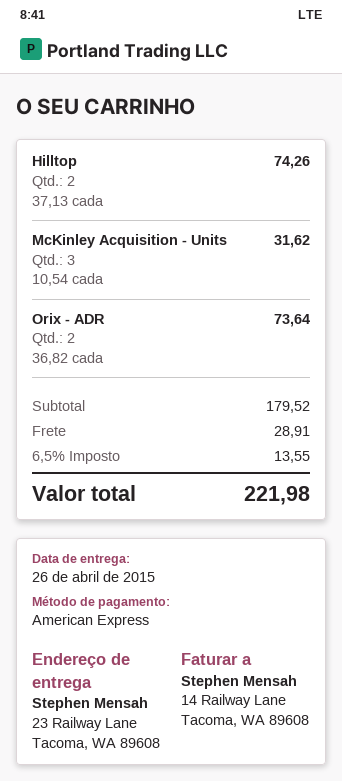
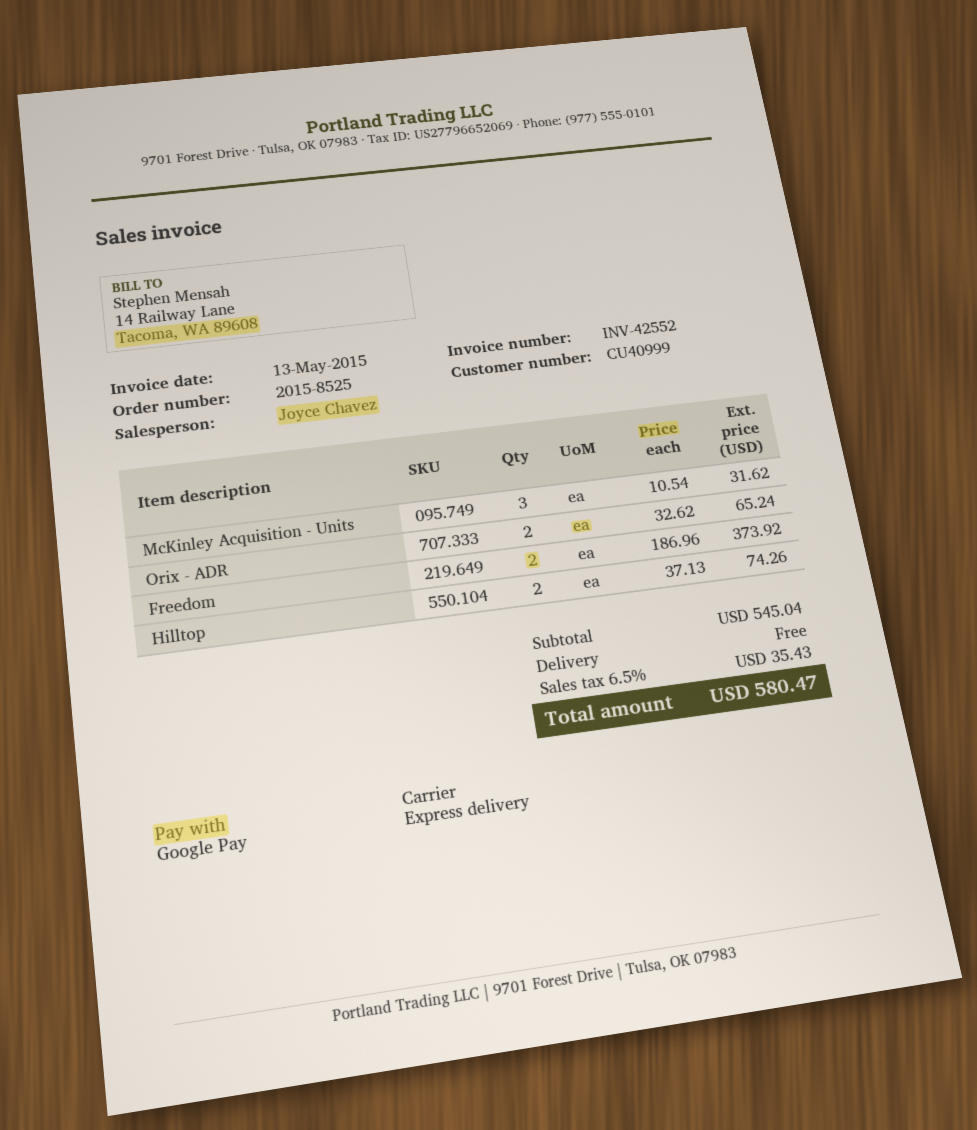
payment method: American Express -> Google Pay
Orix - ADR: 2 x 36.82 = 73.64 -> 2 x 32.62 = 65.24
Freedom: none -> 2 x 186.96 = 373.92
subtotal: 179.52 -> 545.04
shipping: 28.91 -> 0.00
tax: 6.5% = 13.55 -> 6.5% = 35.43
total: 221.98 -> 580.47

